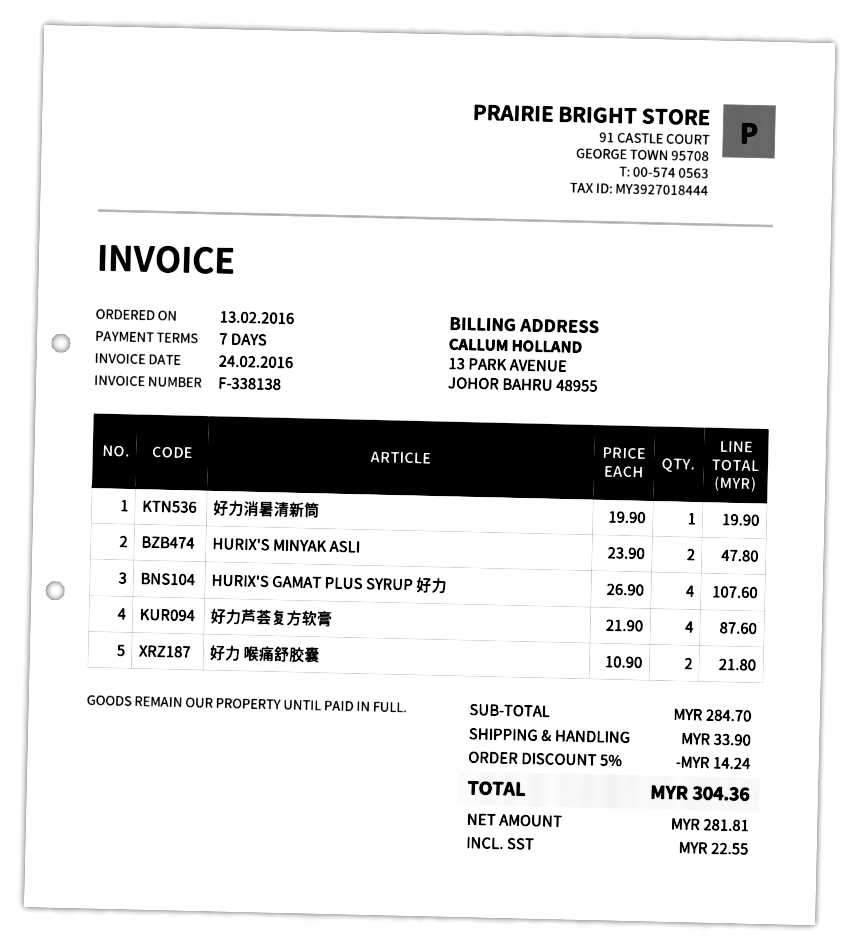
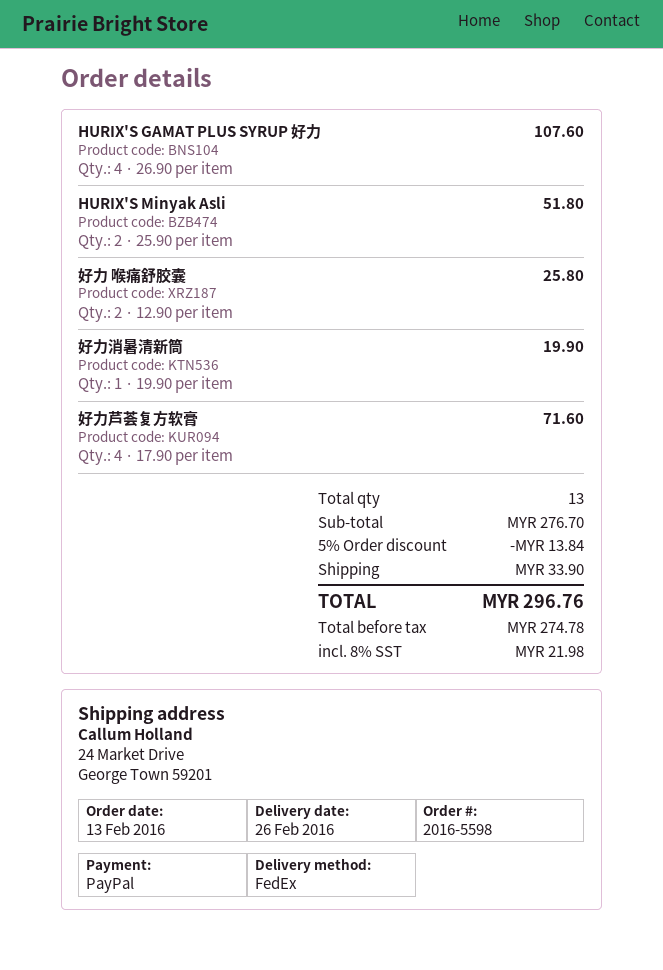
HURIX'S MINYAK ASLI: 2 x 23.90 = 47.80 -> 2 x 25.90 = 51.80
好力芦荟复方软膏: 4 x 21.90 = 87.60 -> 4 x 17.90 = 71.60
好力 喉痛舒胶囊: 2 x 10.90 = 21.80 -> 2 x 12.90 = 25.80
subtotal: 284.70 -> 276.70
discount: 5% = 14.24 -> 5% = 13.84
net: 281.81 -> 274.78
tax: 22.55 -> 21.98
total: 304.36 -> 296.76

